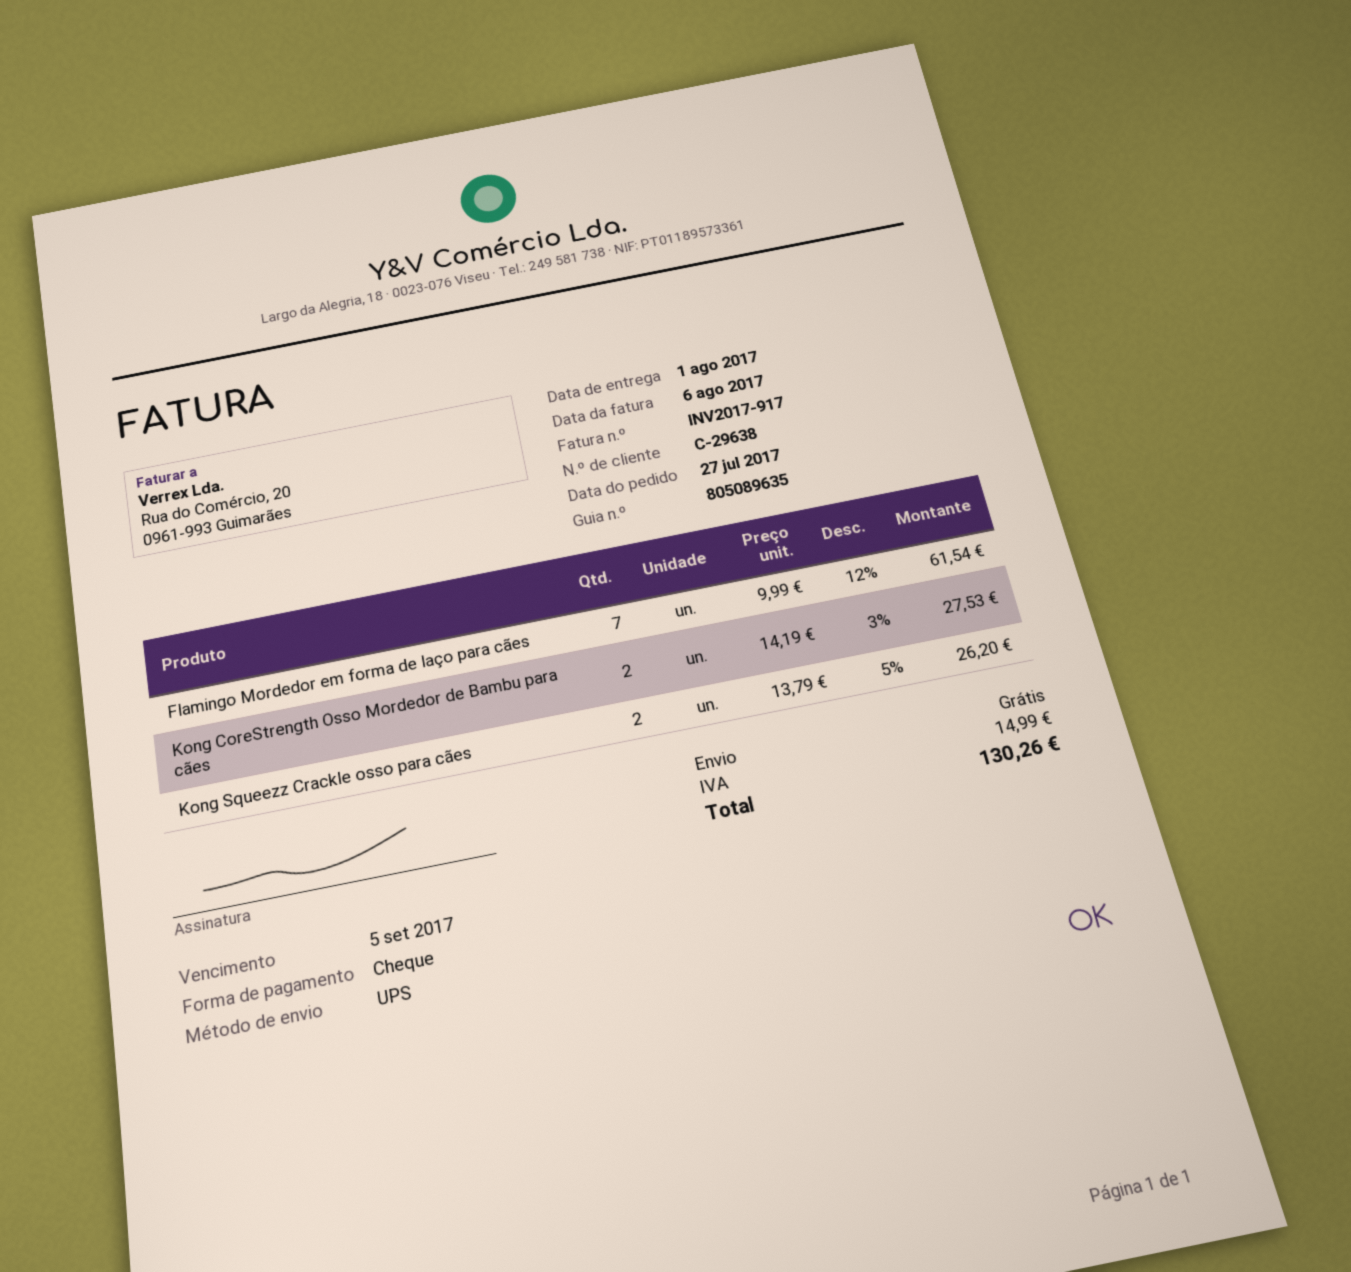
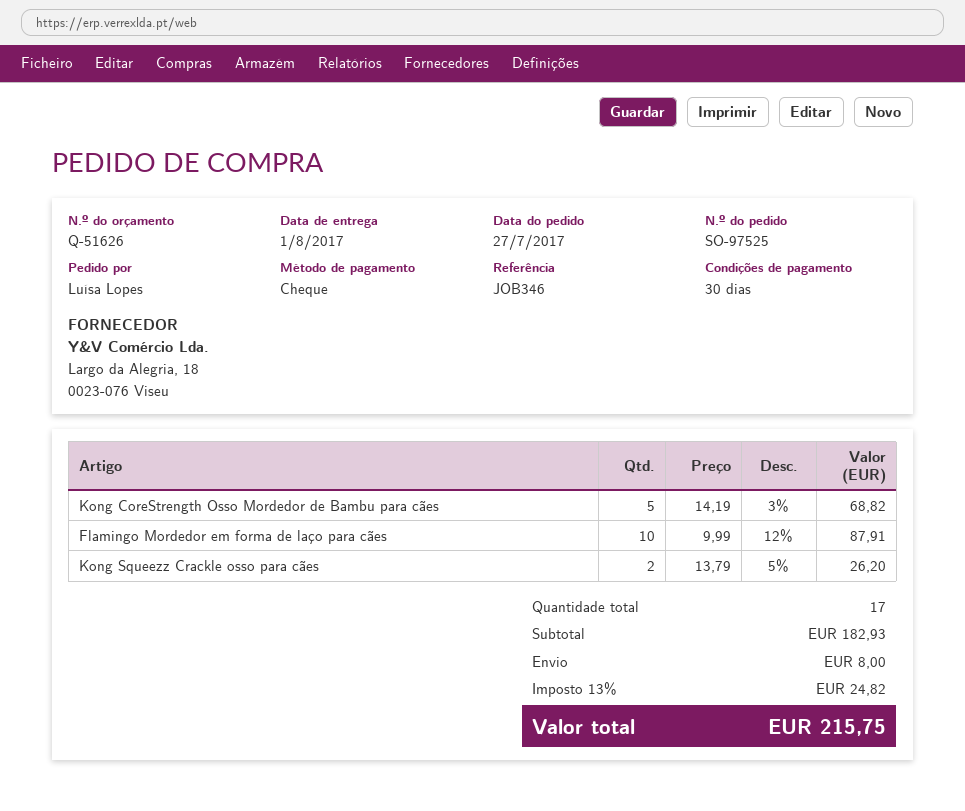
Flamingo Mordedor em forma de laço para cães: 7 x 9.99 - 12% = 61.54 -> 10 x 9.99 - 12% = 87.91
Kong CoreStrength Osso Mordedor de Bambu para cães: 2 x 14.19 - 3% = 27.53 -> 5 x 14.19 - 3% = 68.82
shipping: 0.00 -> 8.00
tax: 14.99 -> 24.82
total: 130.26 -> 215.75

